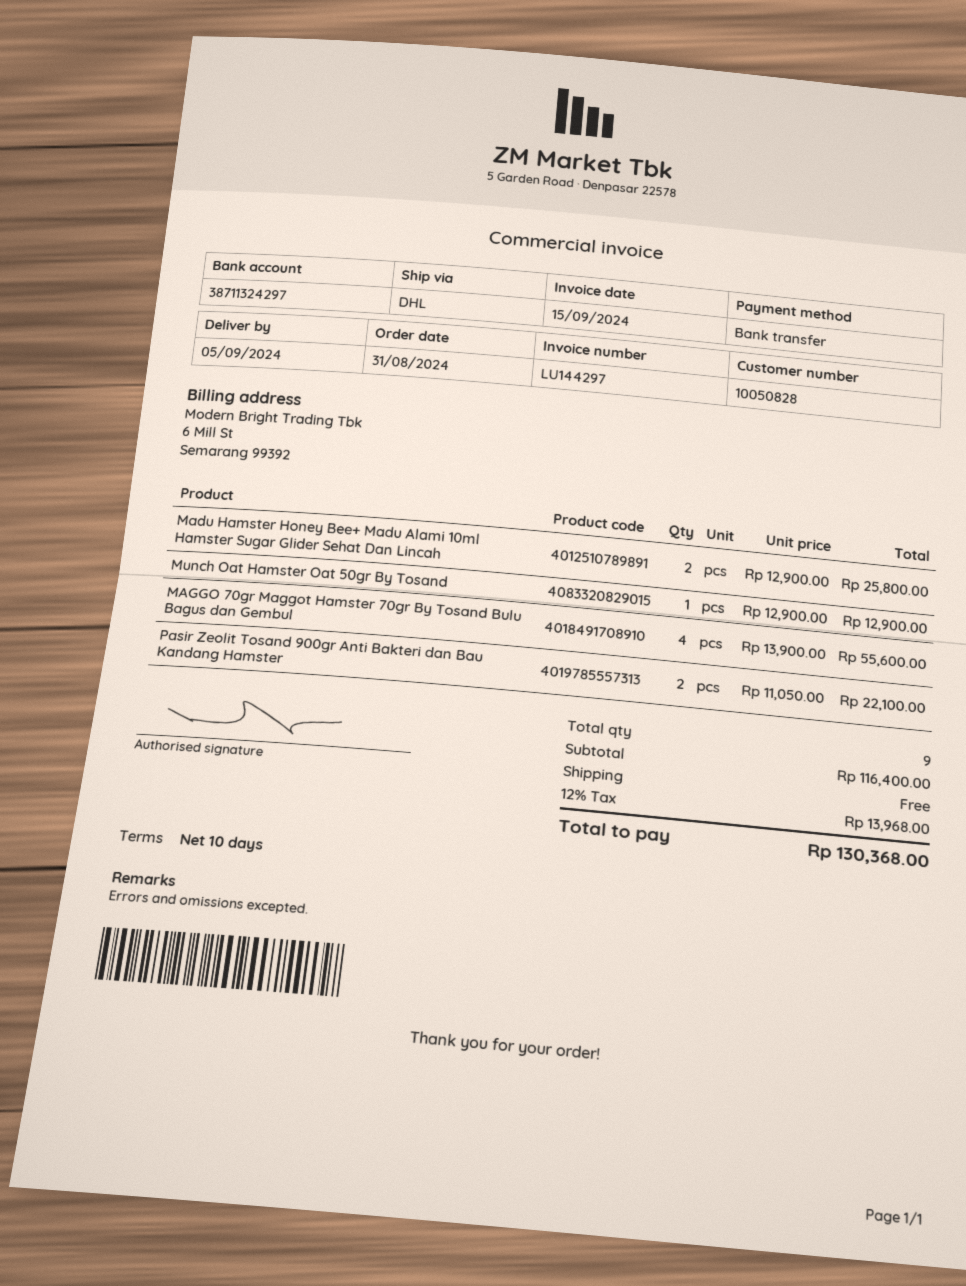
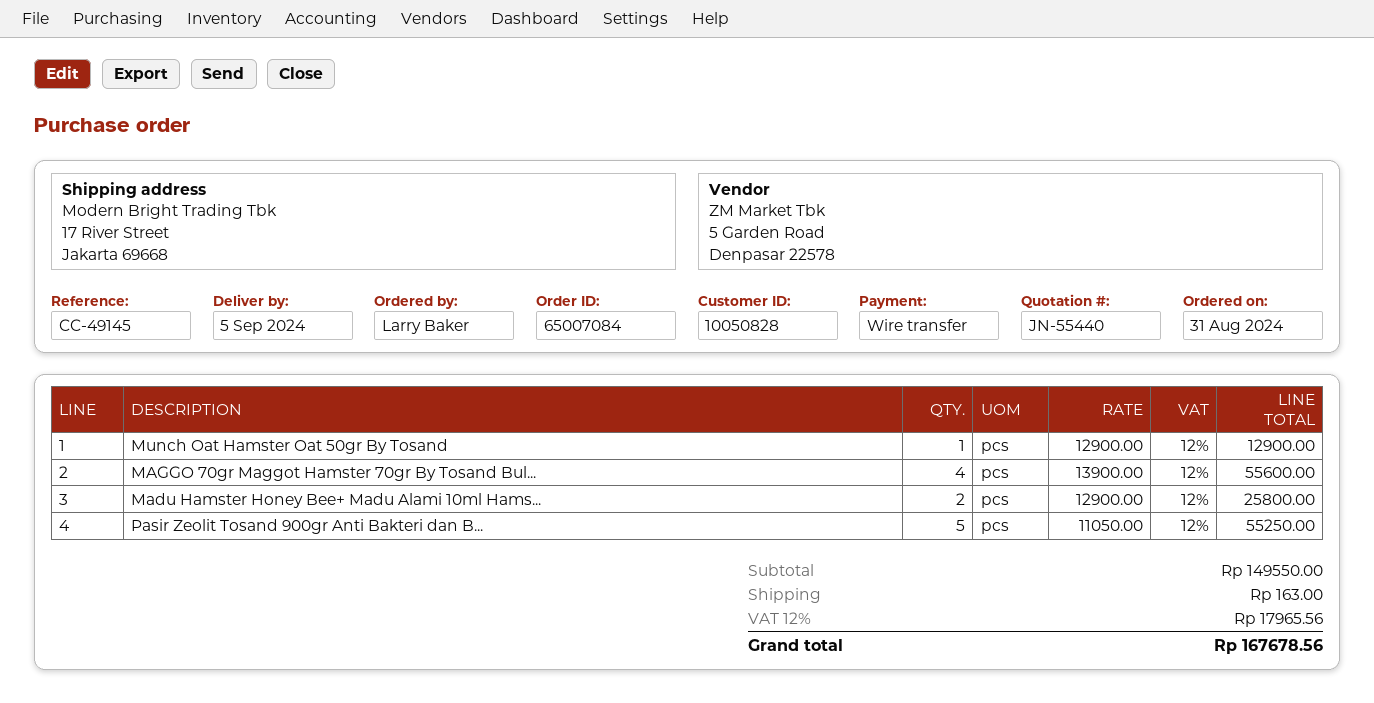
Pasir Zeolit Tosand 900gr Anti Bakteri dan Bau Kandang Hamster: 2 x 11050.00 = 22100.00 -> 5 x 11050.00 = 55250.00
subtotal: 116400.00 -> 149550.00
shipping: 0.00 -> 163.00
tax: 12% = 13968.00 -> 12% = 17965.56
total: 130368.00 -> 167678.56

